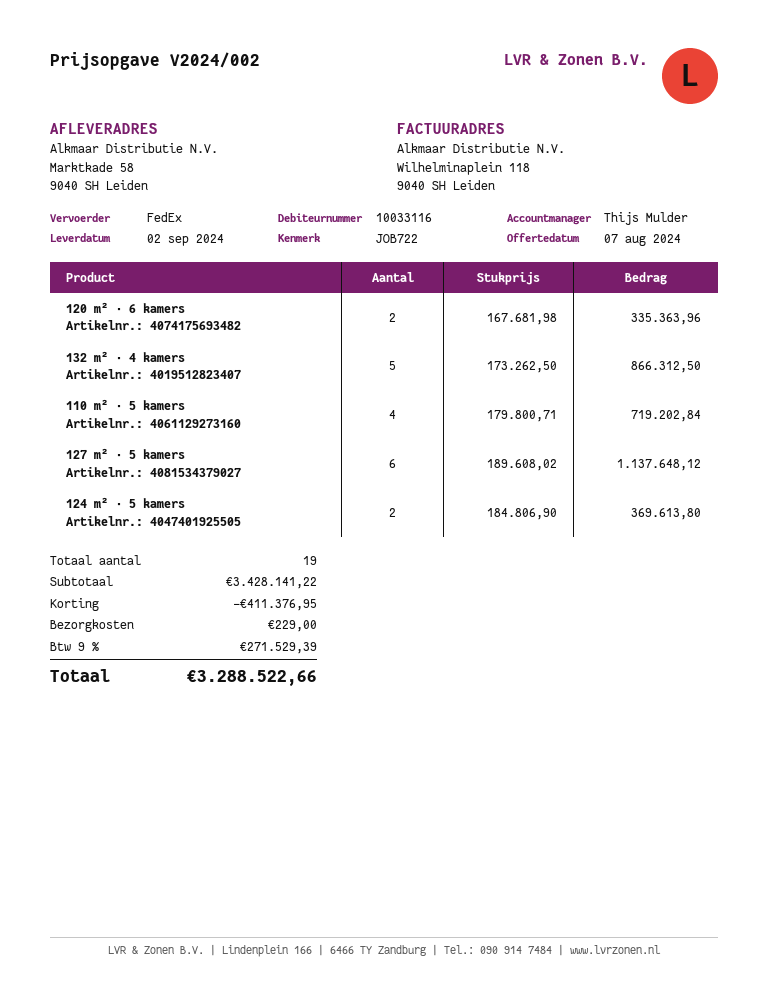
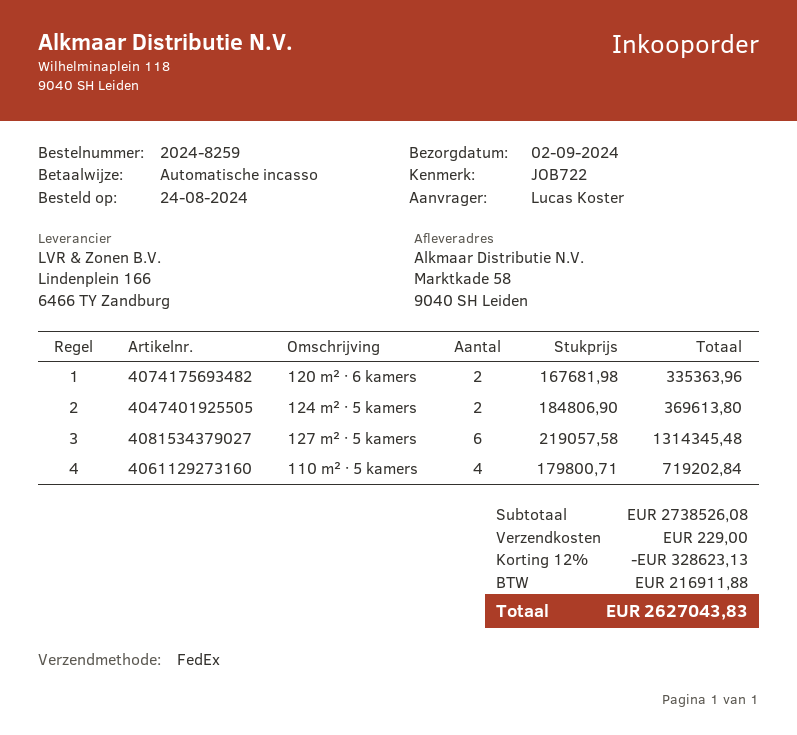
132 m² · 4 kamers: 5 x 173262.50 = 866312.50 -> none
127 m² · 5 kamers: 6 x 189608.02 = 1137648.12 -> 6 x 219057.58 = 1314345.48
subtotal: 3428141.22 -> 2738526.08
discount: 411376.95 -> 328623.13
tax: 271529.39 -> 216911.88
total: 3288522.66 -> 2627043.83

